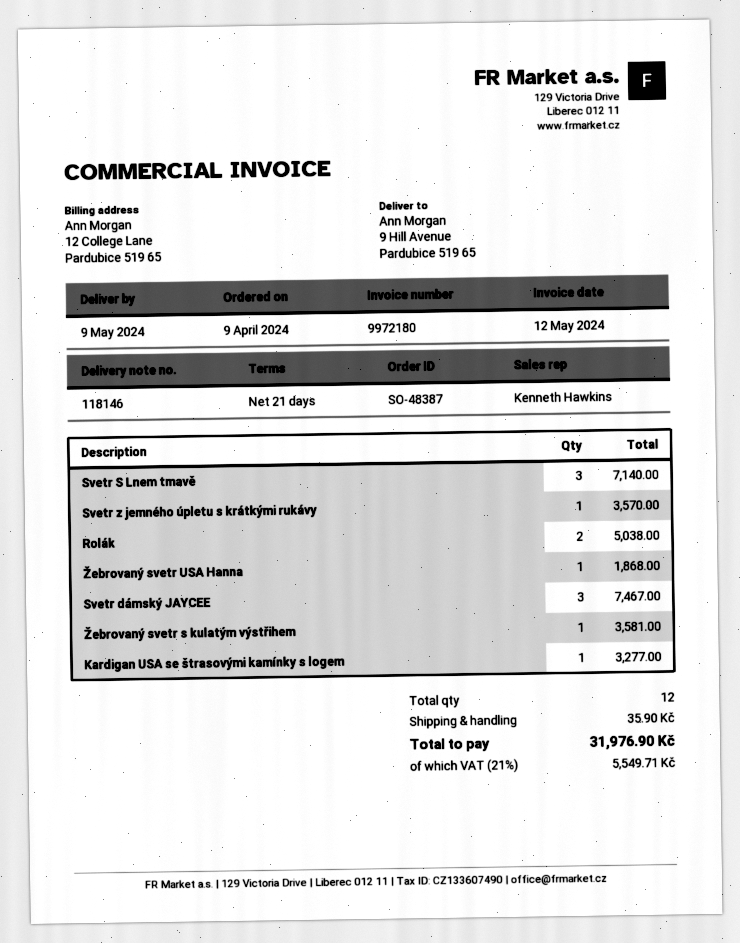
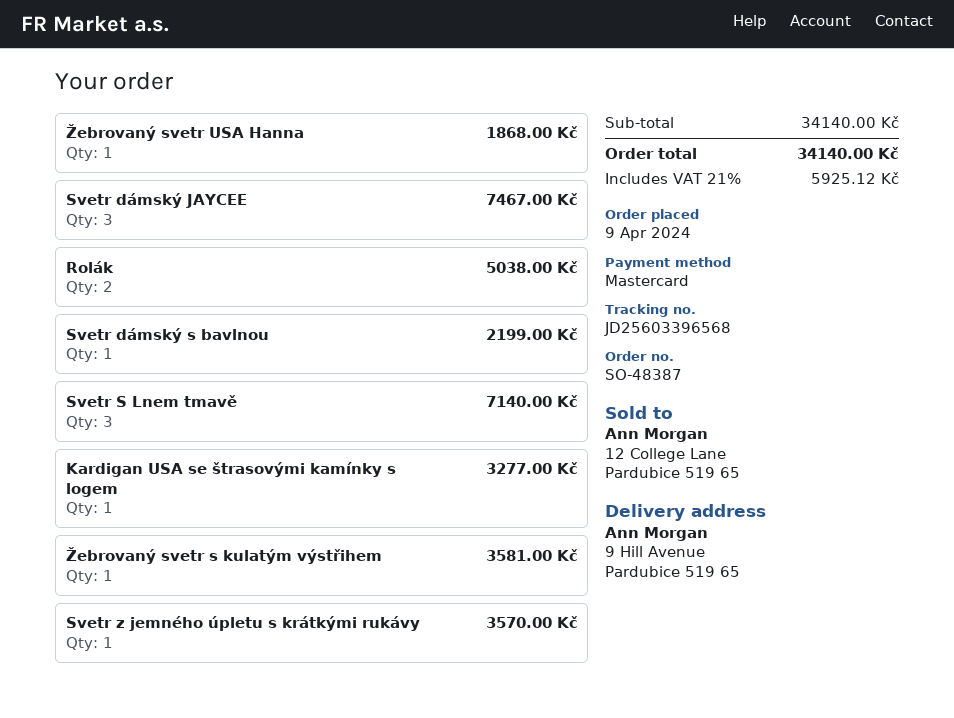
Svetr dámský s bavlnou: none -> 1 for 2199.00
shipping: 35.90 -> none
tax: 21% = 5549.71 -> 21% = 5925.12
total: 31976.90 -> 34140.00

